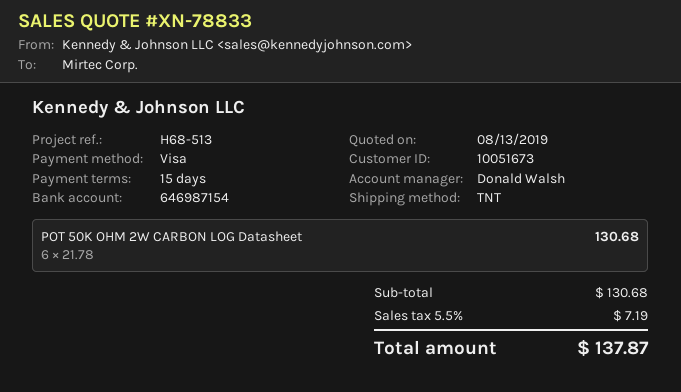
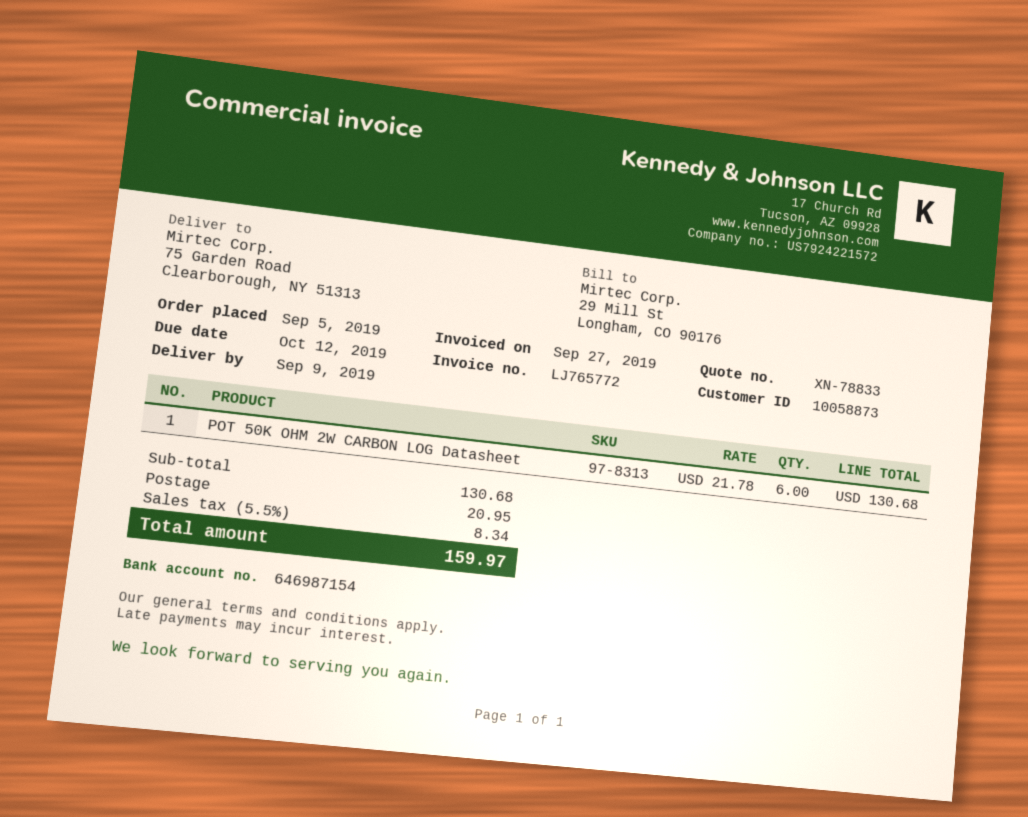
customer number: 10051673 -> 10058873
shipping: none -> 20.95
tax: 5.5% = 7.19 -> 5.5% = 8.34
total: 137.87 -> 159.97

